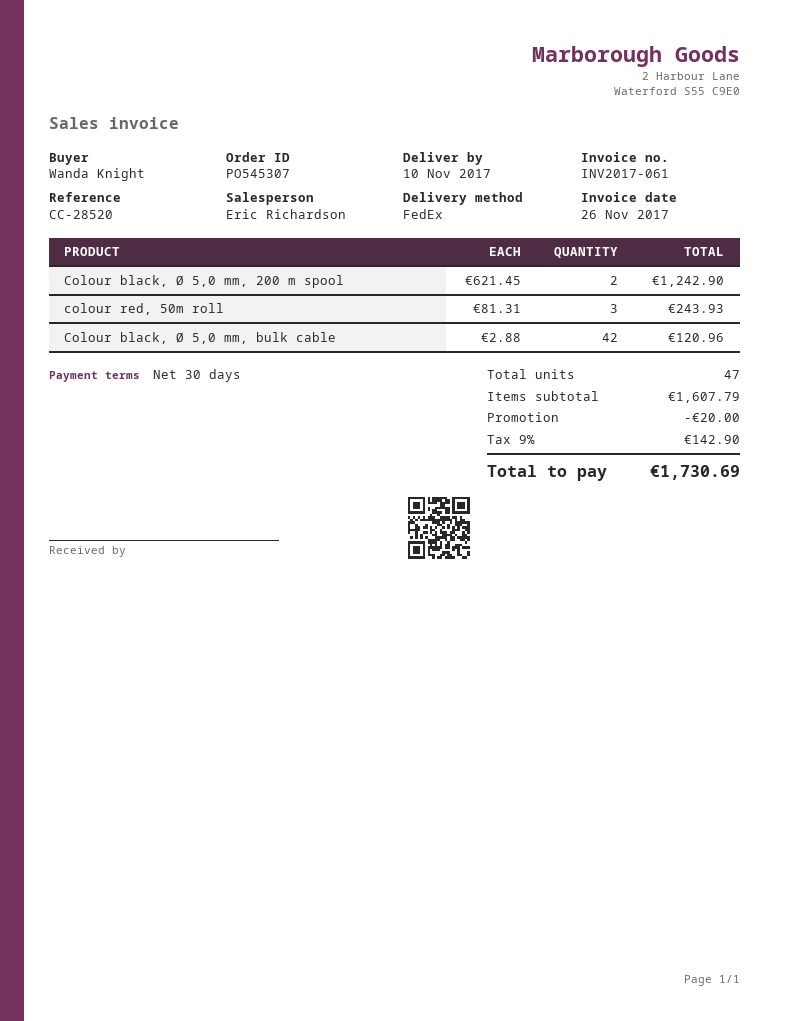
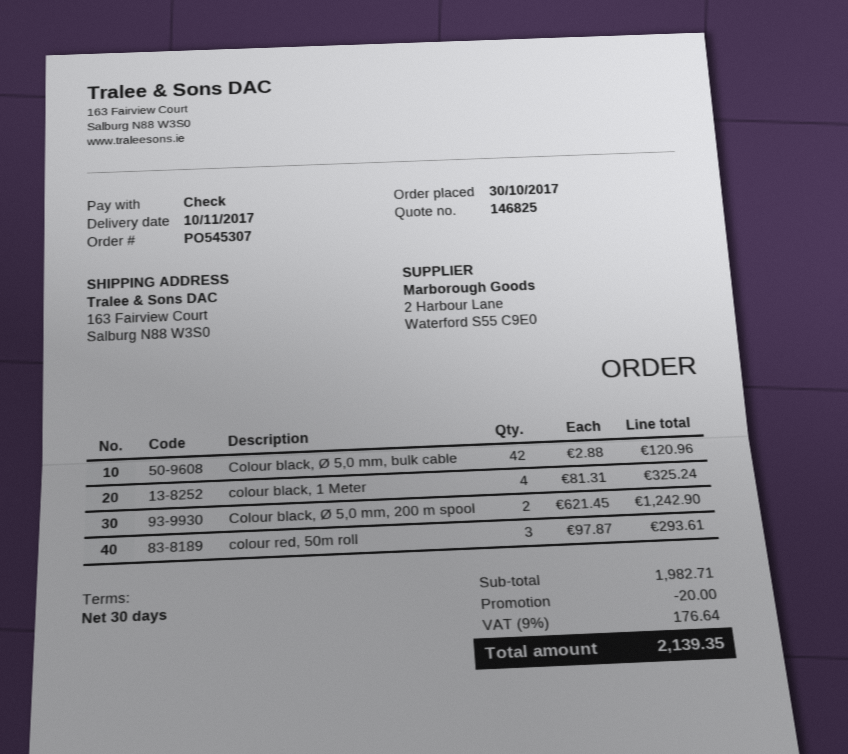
colour red, 50m roll: 3 x 81.31 = 243.93 -> 3 x 97.87 = 293.61
colour black, 1 Meter: none -> 4 x 81.31 = 325.24
subtotal: 1607.79 -> 1982.71
tax: 9% = 142.90 -> 9% = 176.64
total: 1730.69 -> 2139.35

